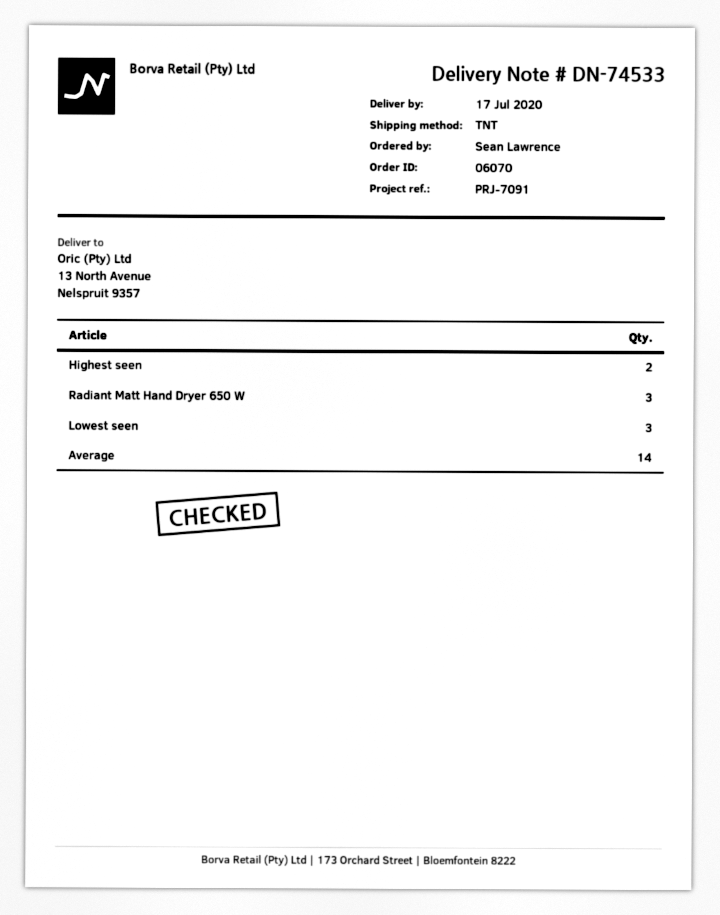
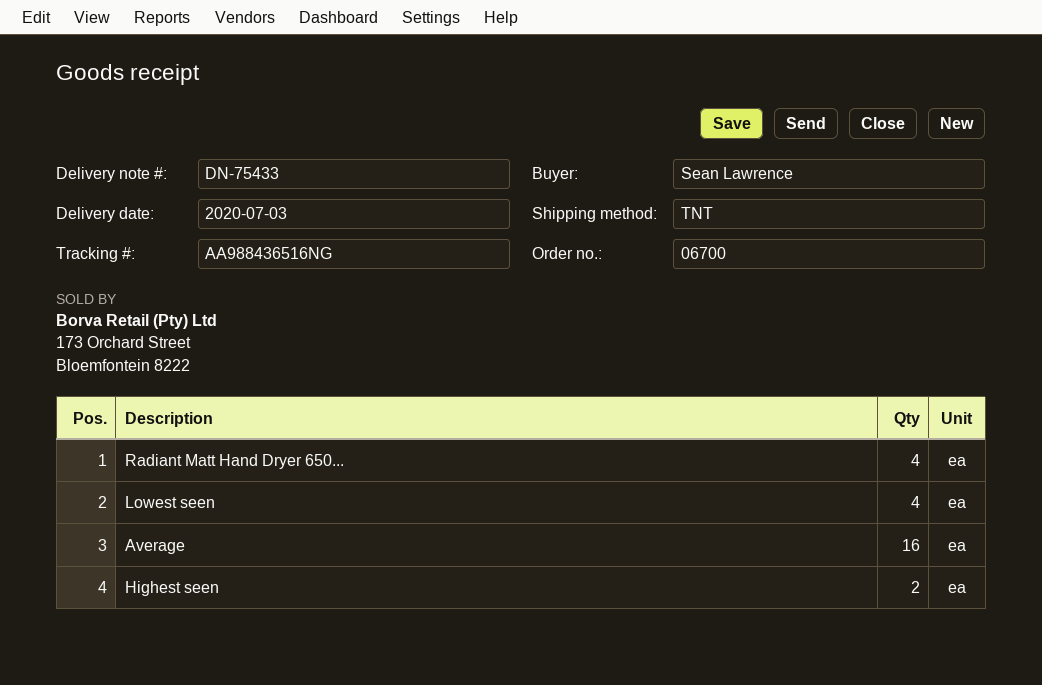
order number: 06070 -> 06700
delivery note number: DN-74533 -> DN-75433
delivery date: 2020-07-17 -> 2020-07-03
Radiant Matt Hand Dryer 650 W: 3 -> 4
Lowest seen: 3 -> 4
Average: 14 -> 16

